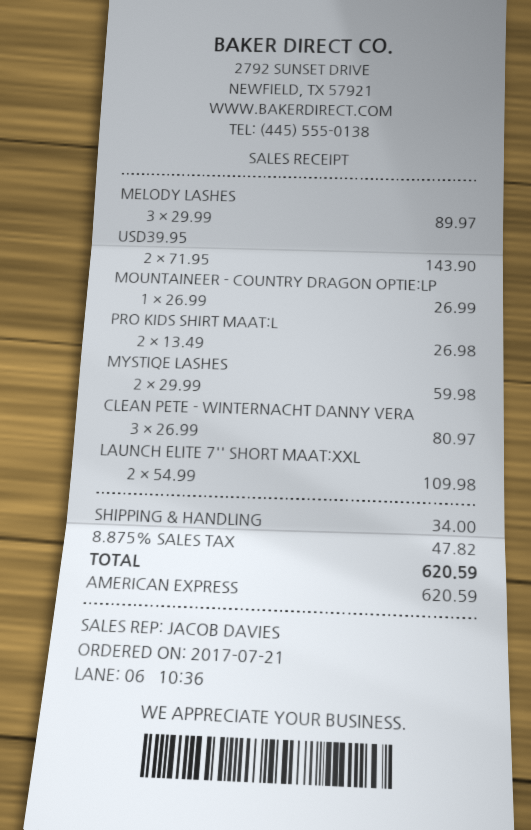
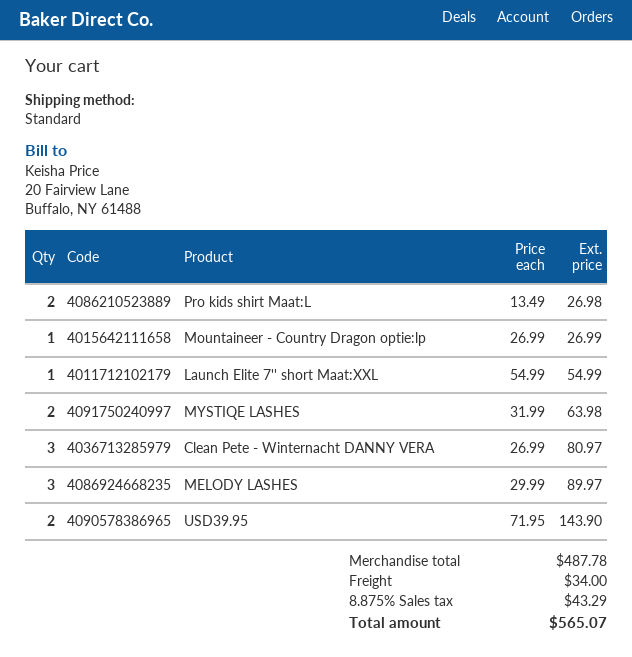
MYSTIQE LASHES: 2 x 29.99 = 59.98 -> 2 x 31.99 = 63.98
LAUNCH ELITE 7'' SHORT MAAT:XXL: 2 x 54.99 = 109.98 -> 1 x 54.99 = 54.99
tax: 8.875% = 47.82 -> 8.875% = 43.29
total: 620.59 -> 565.07

